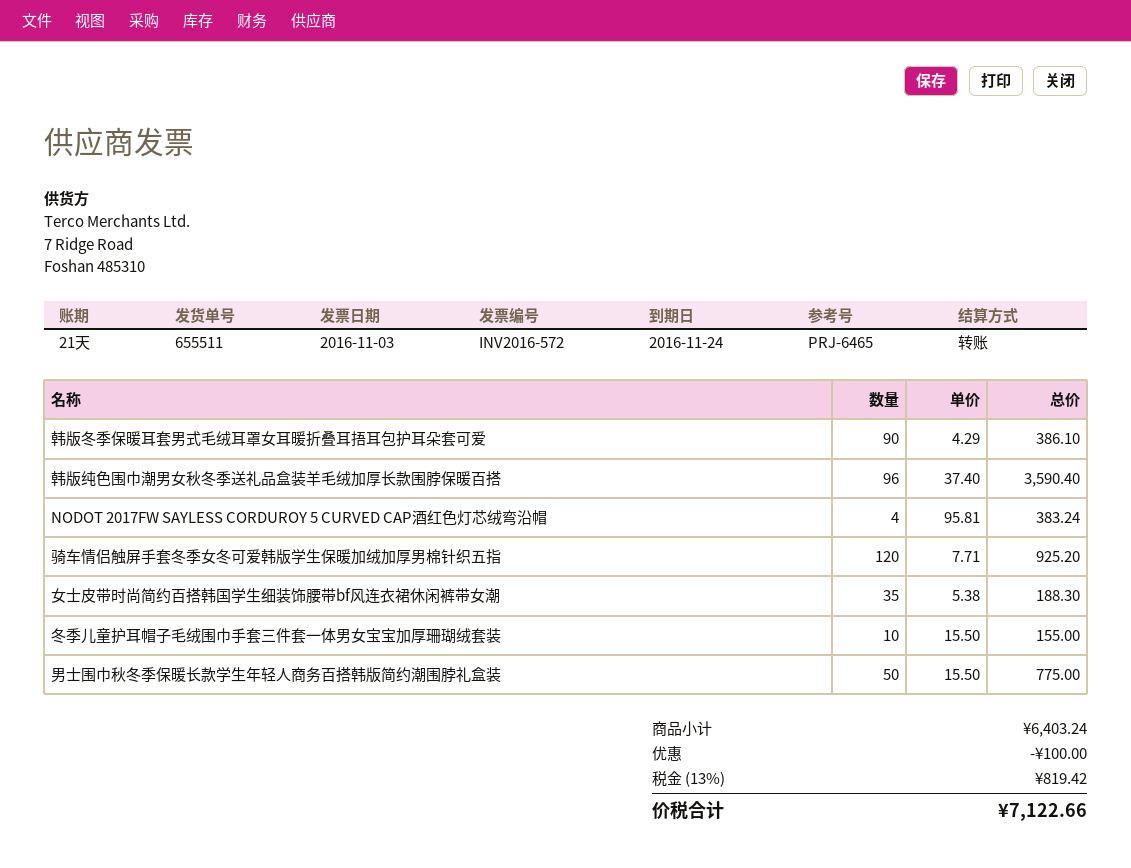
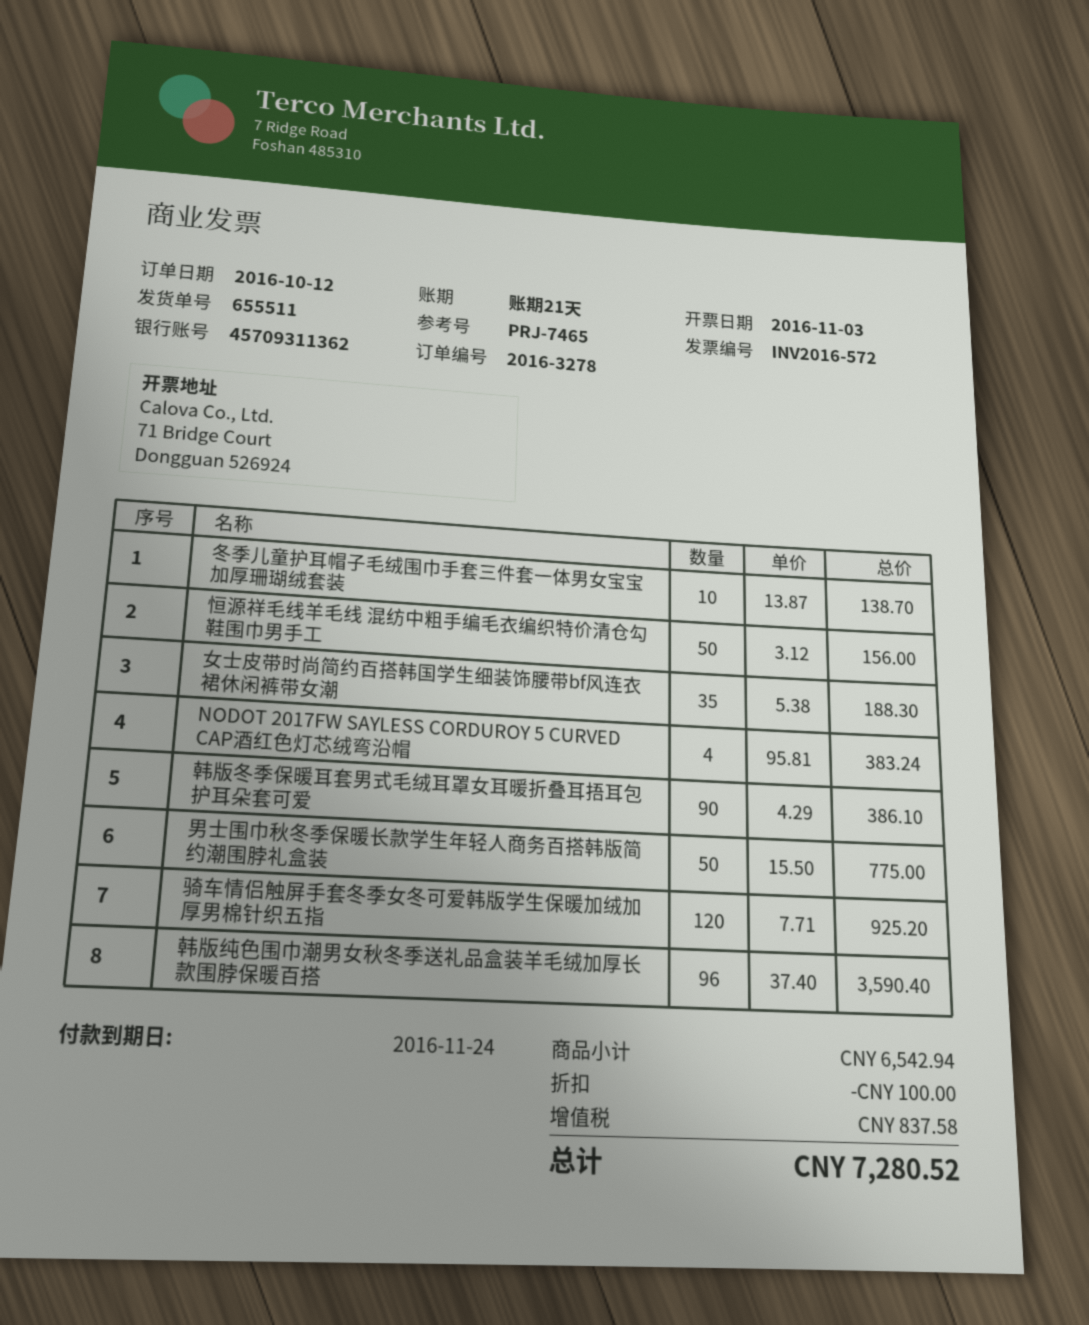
reference: PRJ-6465 -> PRJ-7465
冬季儿童护耳帽子毛绒围巾手套三件套一体男女宝宝加厚珊瑚绒套装: 10 x 15.50 = 155.00 -> 10 x 13.87 = 138.70
恒源祥毛线羊毛线 混纺中粗手编毛衣编织特价清仓勾鞋围巾男手工: none -> 50 x 3.12 = 156.00
subtotal: 6403.24 -> 6542.94
tax: 819.42 -> 837.58
total: 7122.66 -> 7280.52

